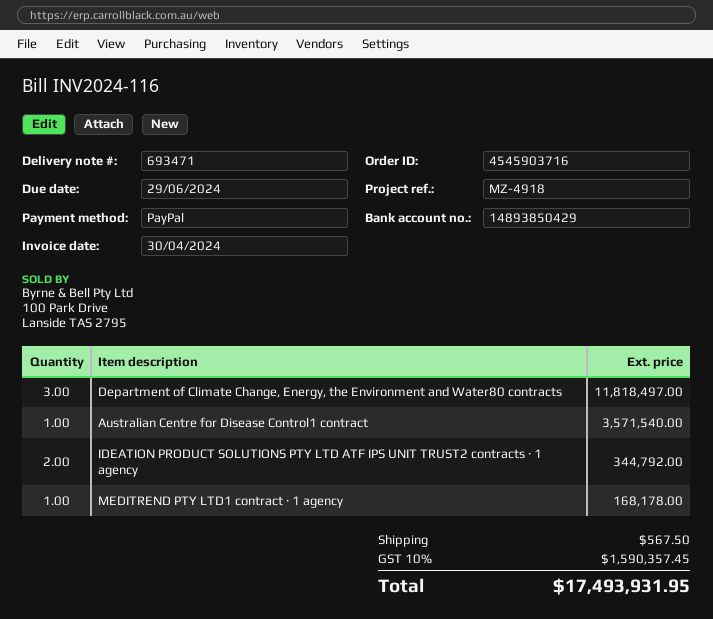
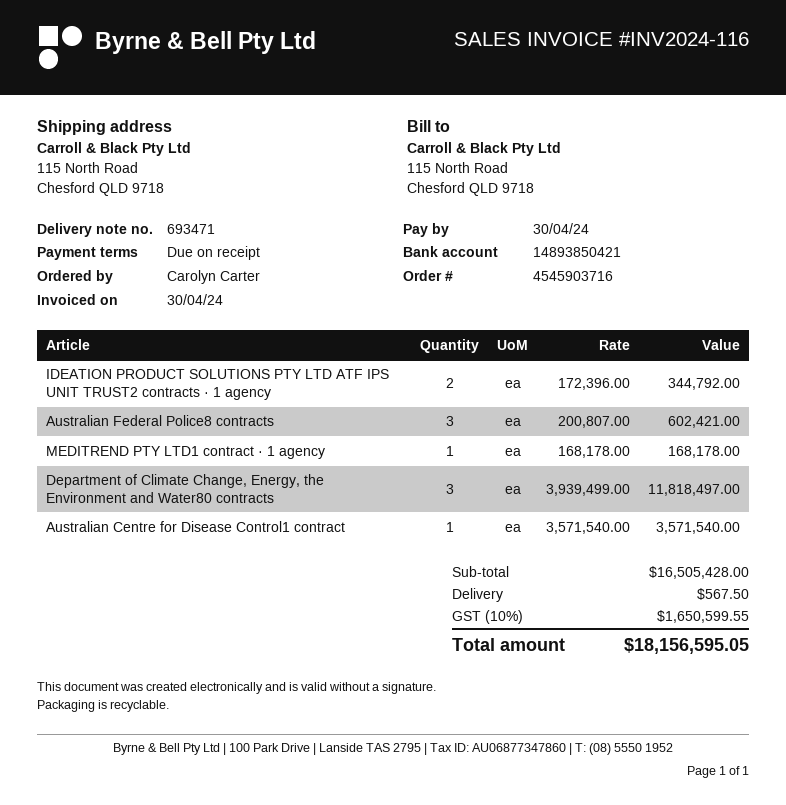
due date: 2024-06-29 -> 2024-04-30
bank account: 14893850429 -> 14893850421
Australian Federal Police8 contracts: none -> 3 for 602421.00
tax: 10% = 1590357.45 -> 10% = 1650599.55
total: 17493931.95 -> 18156595.05

